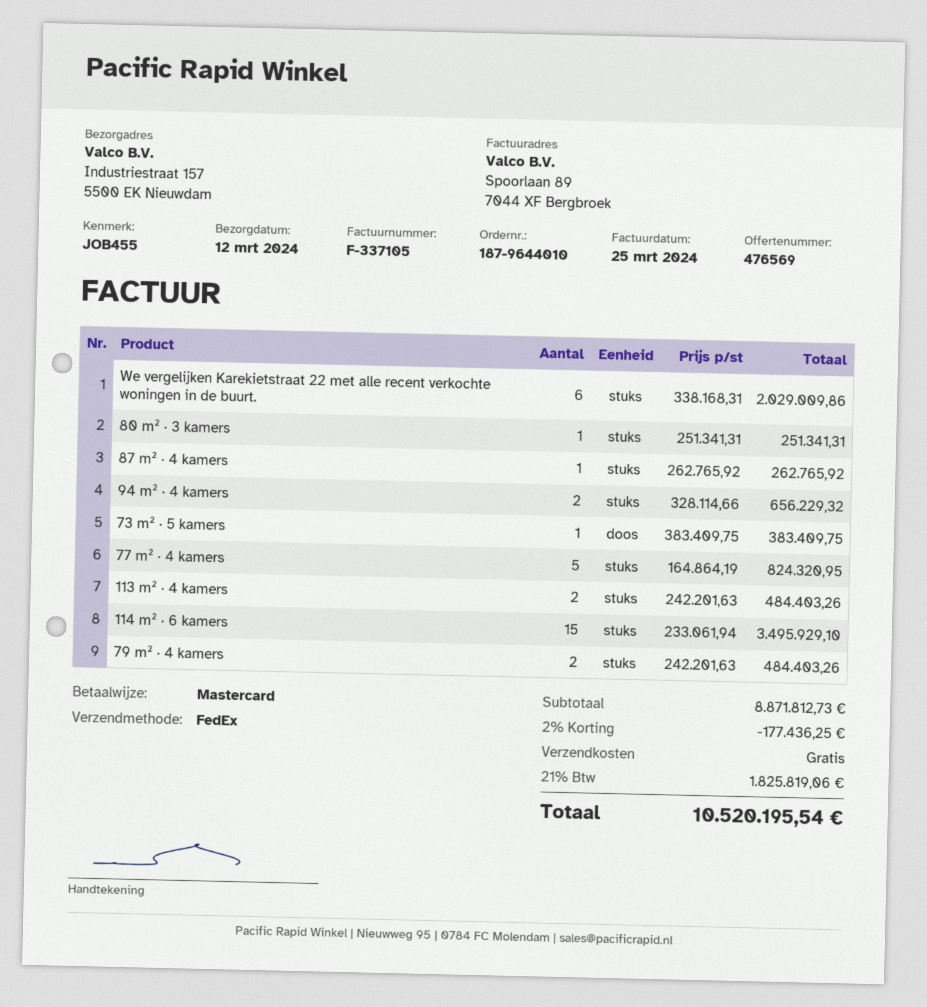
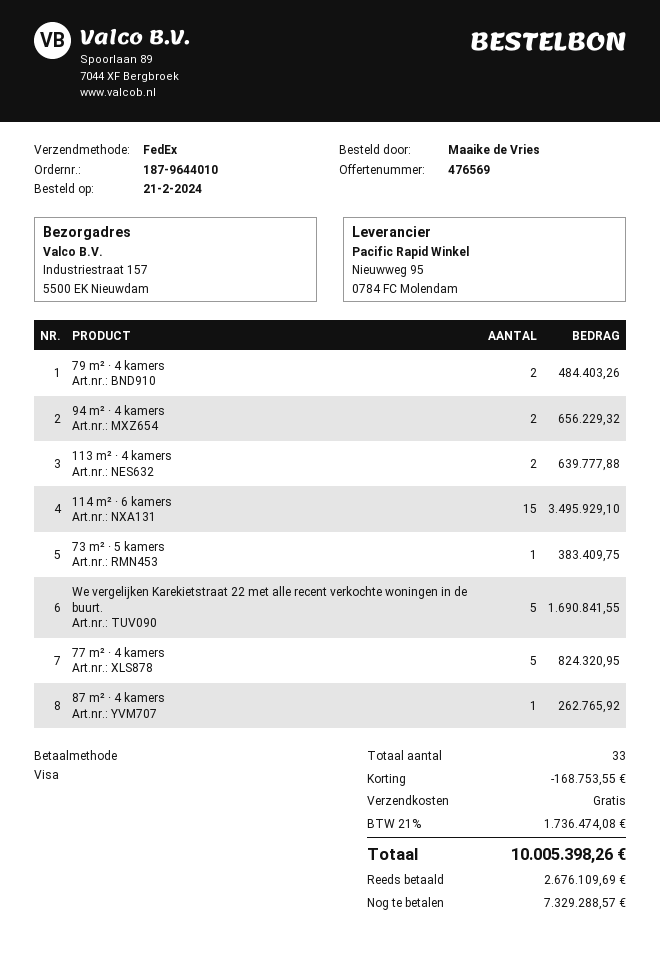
payment method: Mastercard -> Visa
We vergelijken Karekietstraat 22 met alle recent verkochte woningen in de buurt.: 6 for 2029009.86 -> 5 for 1690841.55
80 m² · 3 kamers: 1 for 251341.31 -> none
113 m² · 4 kamers: 2 for 484403.26 -> 2 for 639777.88
discount: 177436.25 -> 168753.55
tax: 21% = 1825819.06 -> 21% = 1736474.08
total: 10520195.54 -> 10005398.26

